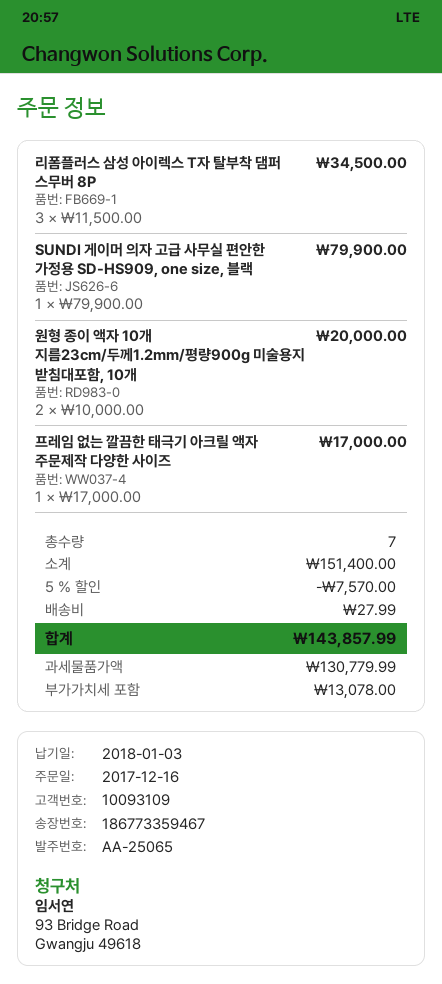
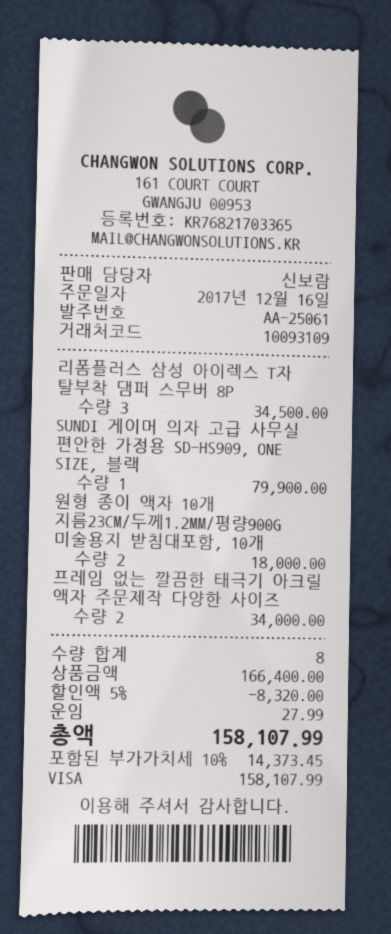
order number: AA-25065 -> AA-25061
원형 종이 액자 10개 지름23cm/두께1.2mm/평량900g 미술용지 받침대포함, 10개: 2 for 20000.00 -> 2 for 18000.00
프레임 없는 깔끔한 태극기 아크릴 액자 주문제작 다양한 사이즈: 1 for 17000.00 -> 2 for 34000.00
total quantity: 7 -> 8
subtotal: 151400.00 -> 166400.00
discount: 5% = 7570.00 -> 5% = 8320.00
tax: 13078.00 -> 14373.45
total: 143857.99 -> 158107.99

